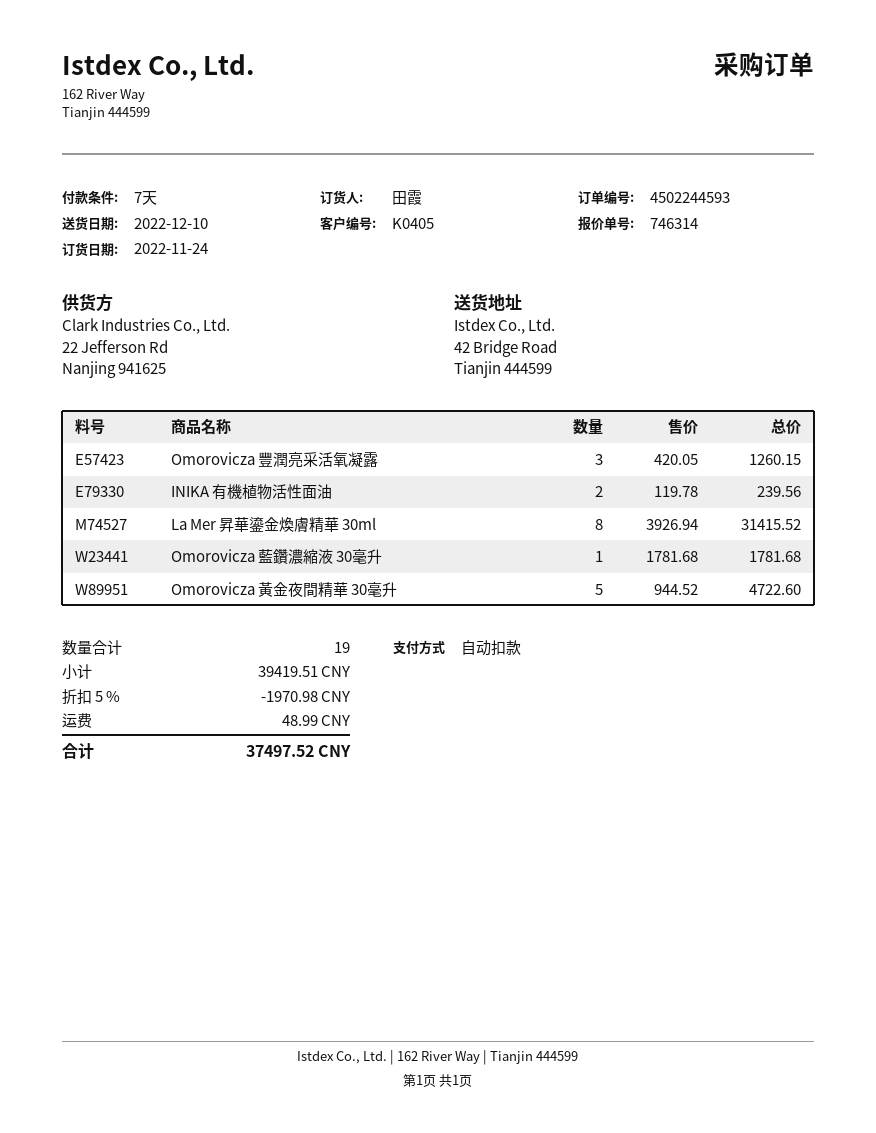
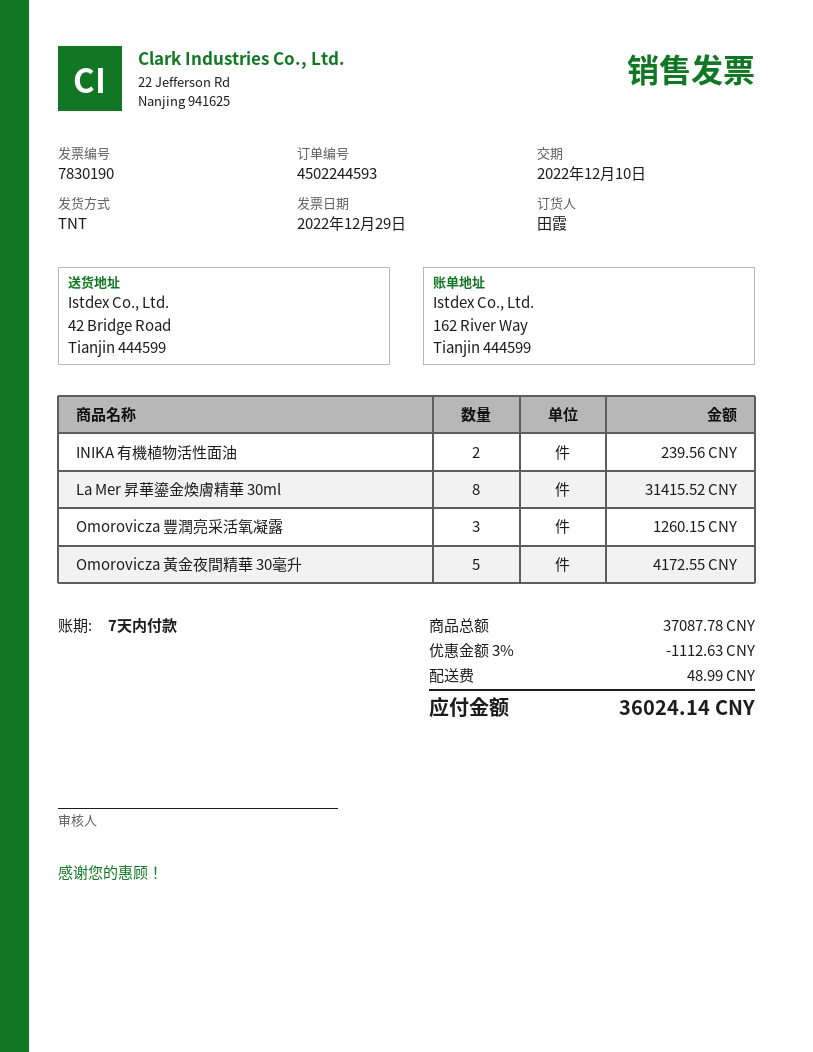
Omorovicza 藍鑽濃縮液 30毫升: 1 for 1781.68 -> none
Omorovicza 黃金夜間精華 30毫升: 5 for 4722.60 -> 5 for 4172.55
subtotal: 39419.51 -> 37087.78
discount: 5% = 1970.98 -> 3% = 1112.63
total: 37497.52 -> 36024.14

